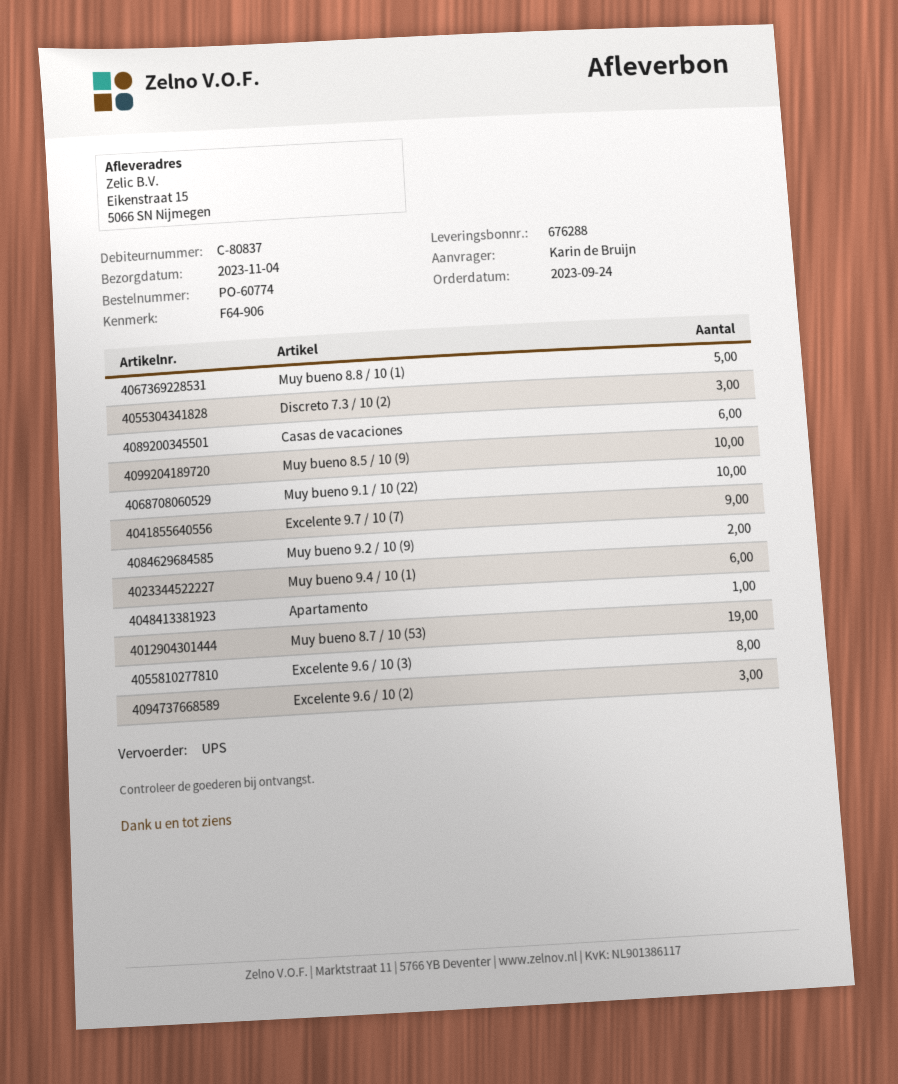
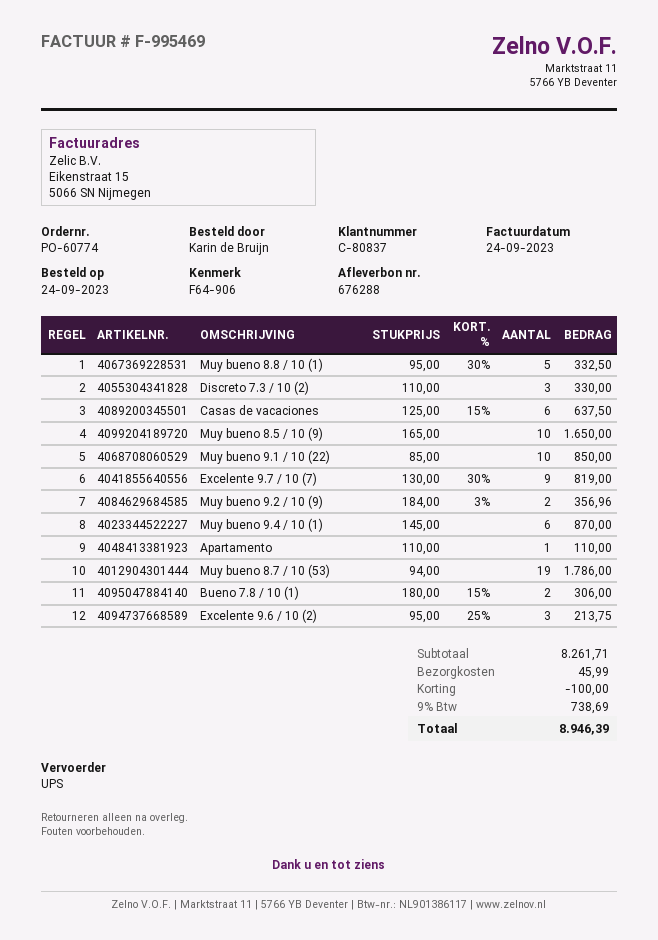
Excelente 9.6 / 10 (3): 8 -> none
Bueno 7.8 / 10 (1): none -> 2

